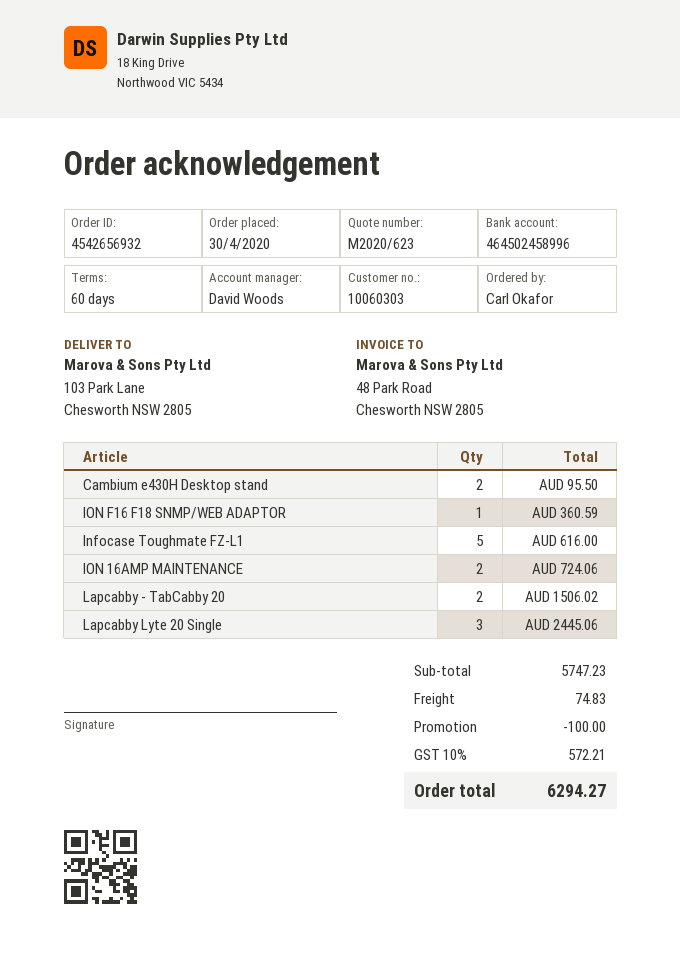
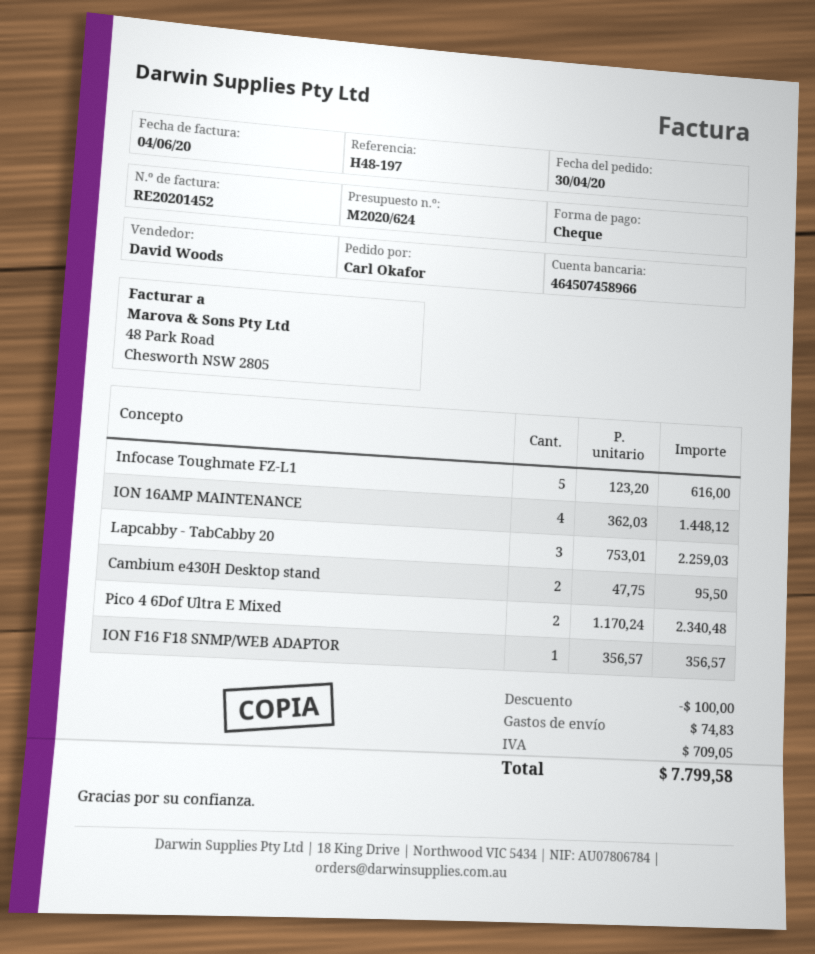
quote number: M2020/623 -> M2020/624
bank account: 464502458996 -> 464507458966
ION F16 F18 SNMP/WEB ADAPTOR: 1 for 360.59 -> 1 for 356.57
ION 16AMP MAINTENANCE: 2 for 724.06 -> 4 for 1448.12
Lapcabby - TabCabby 20: 2 for 1506.02 -> 3 for 2259.03
Lapcabby Lyte 20 Single: 3 for 2445.06 -> none
Pico 4 6Dof Ultra E Mixed: none -> 2 for 2340.48
tax: 572.21 -> 709.05
total: 6294.27 -> 7799.58

